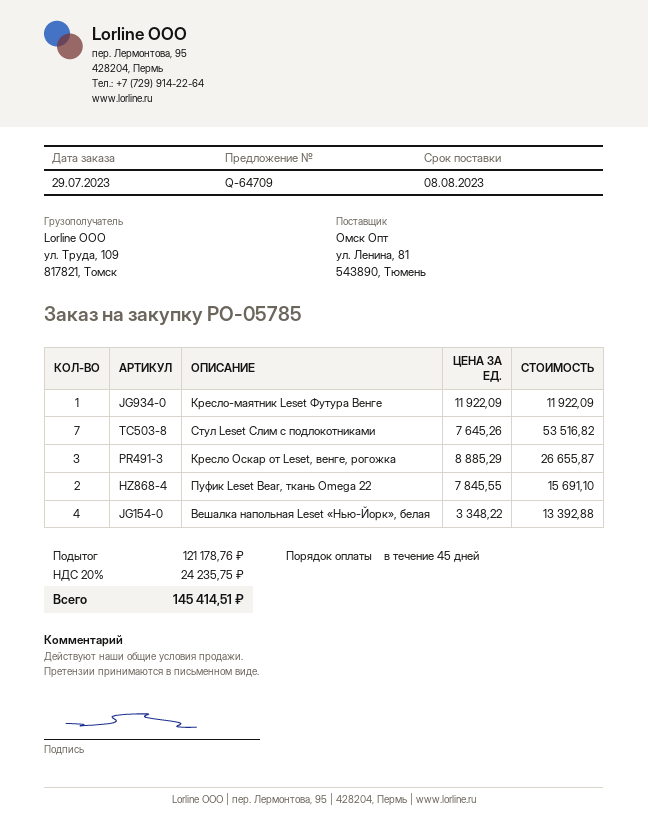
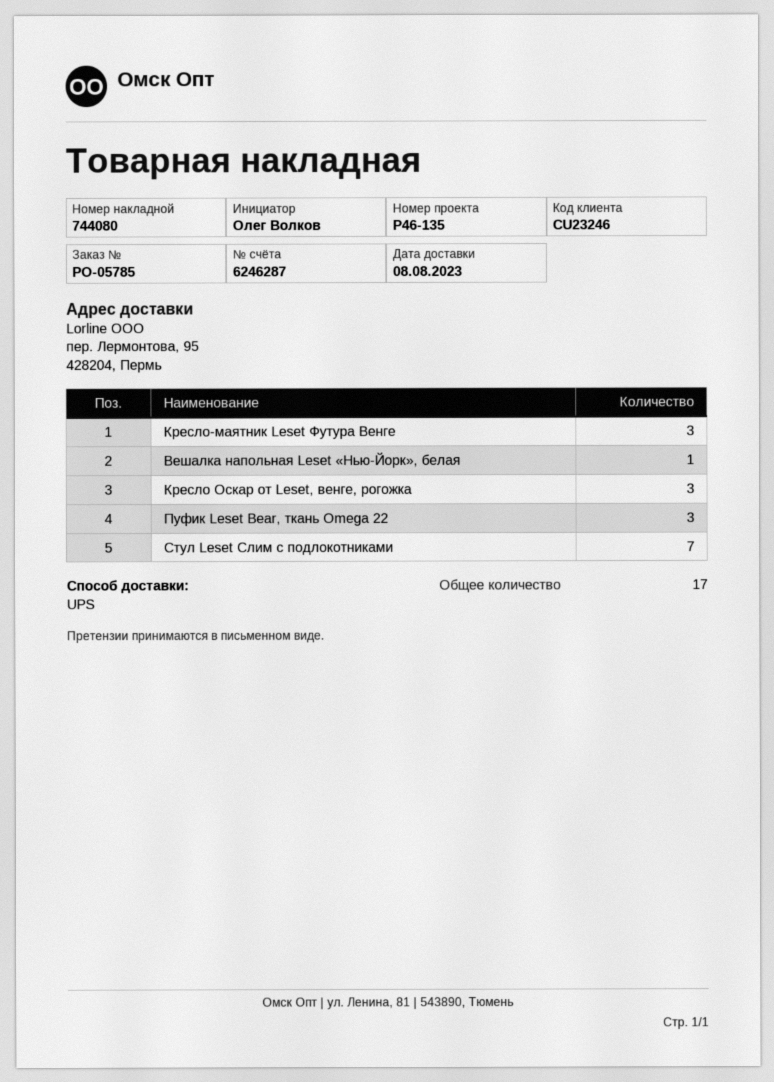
ship to: ул. Труда, 109, 817821, Томск -> пер. Лермонтова, 95, 428204, Пермь
Кресло-маятник Leset Футура Венге: 1 -> 3
Пуфик Leset Bear, ткань Omega 22: 2 -> 3
Вешалка напольная Leset «Нью-Йорк», белая: 4 -> 1

